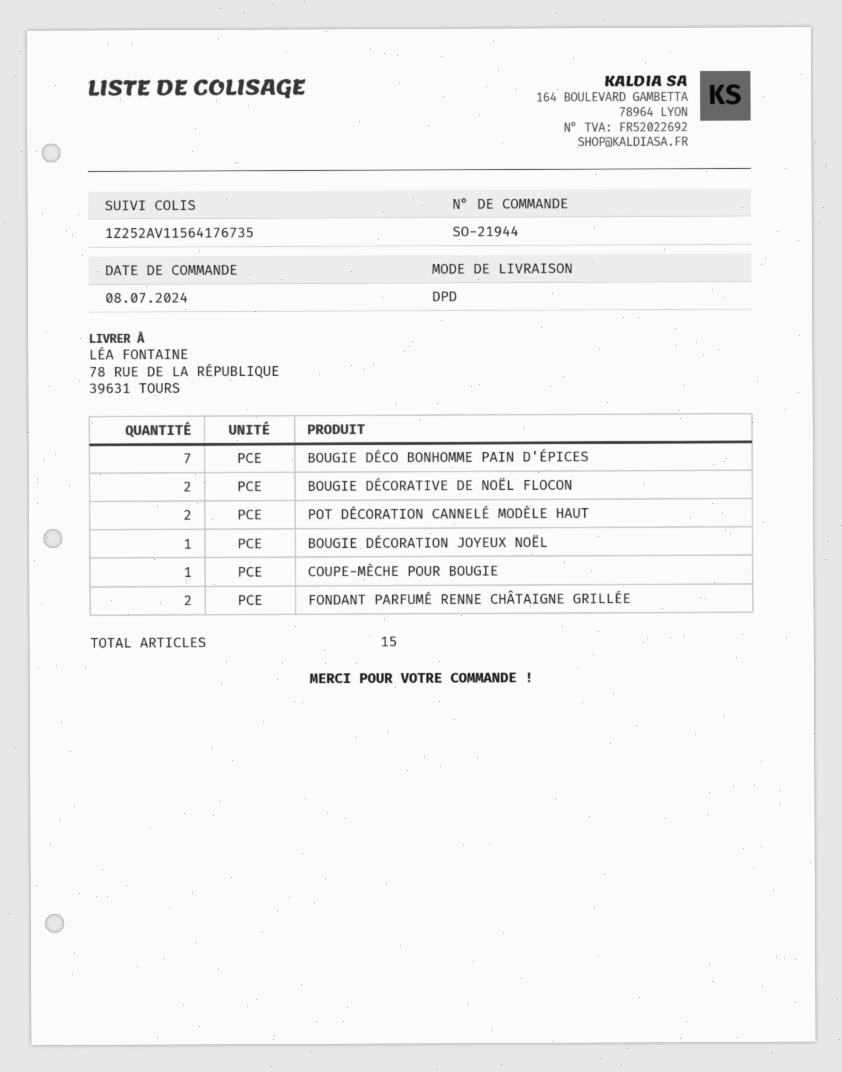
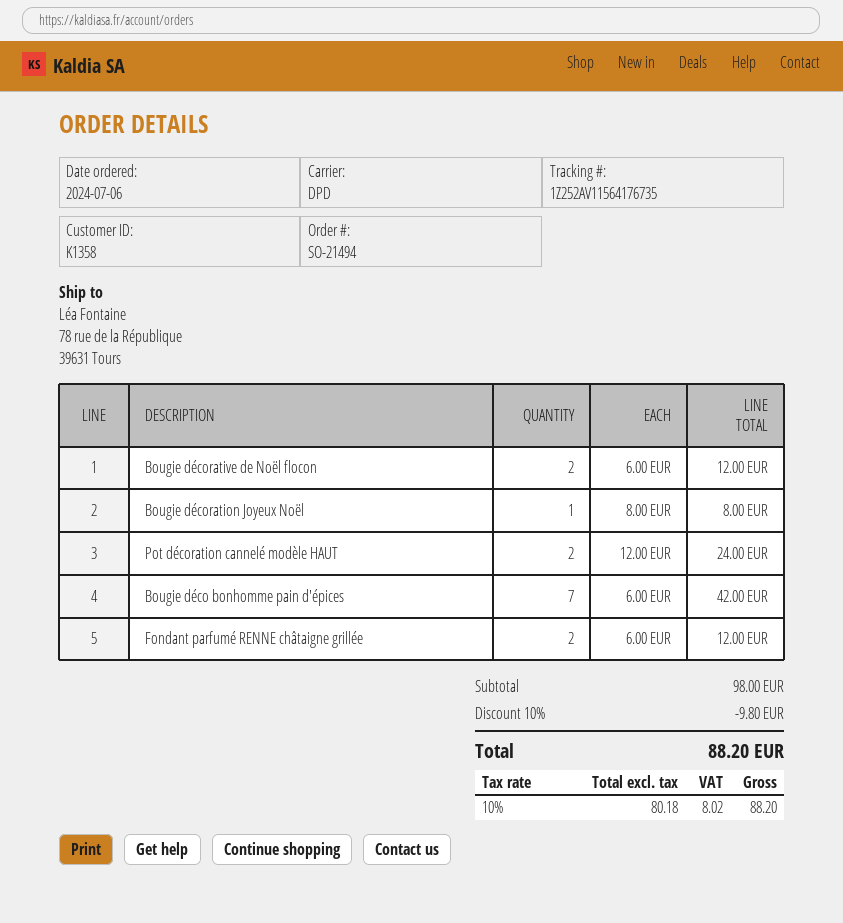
order number: SO-21944 -> SO-21494
order date: 2024-07-08 -> 2024-07-06
COUPE-MÈCHE POUR BOUGIE: 1 -> none

